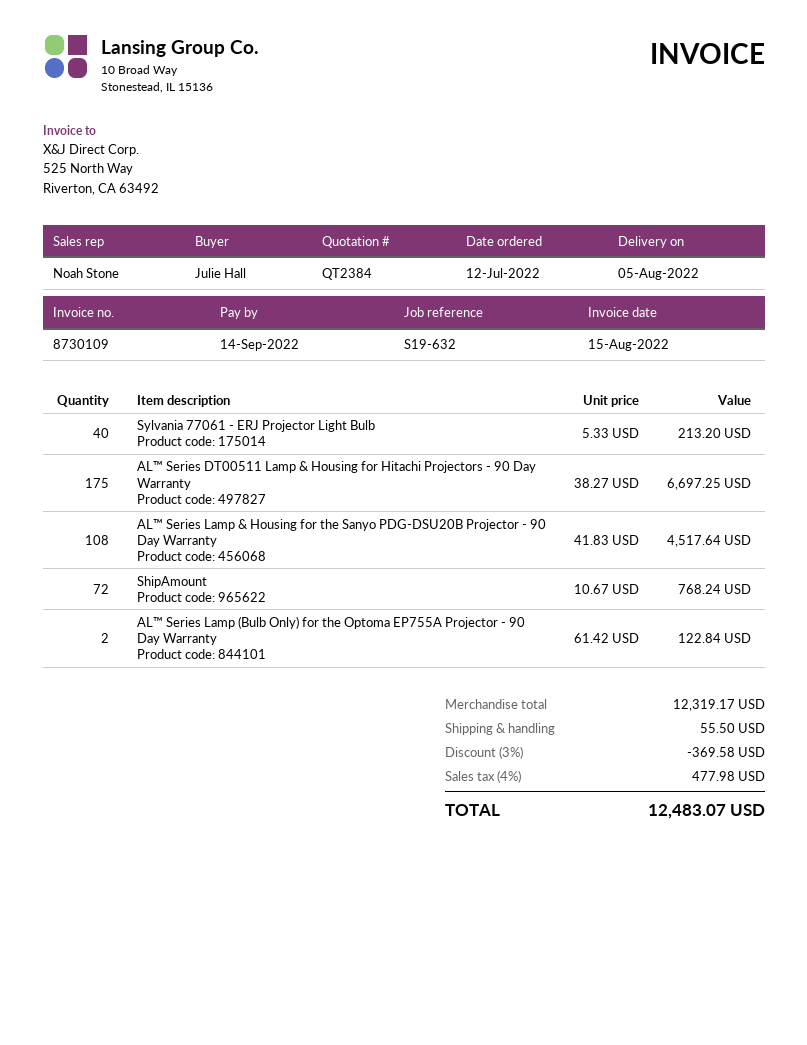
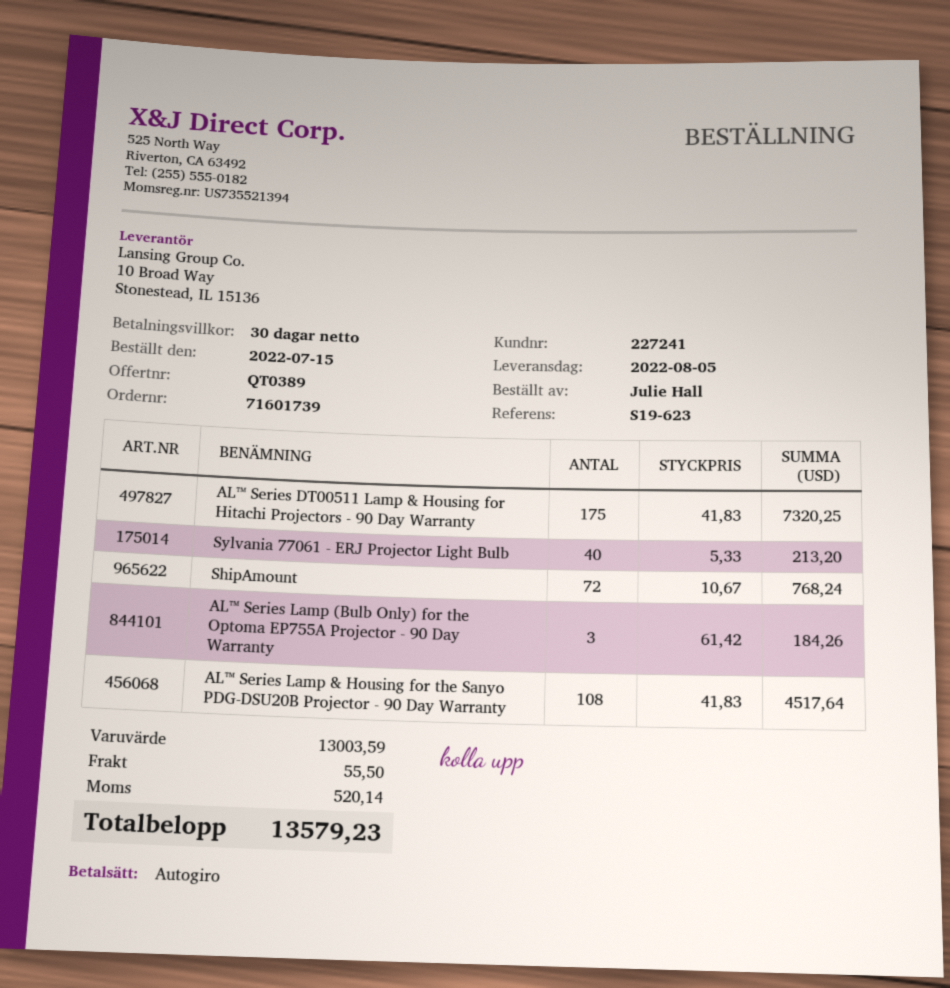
quote number: QT2384 -> QT0389
order date: 2022-07-12 -> 2022-07-15
reference: S19-632 -> S19-623
AL™ Series DT00511 Lamp & Housing for Hitachi Projectors - 90 Day Warranty: 175 x 38.27 = 6697.25 -> 175 x 41.83 = 7320.25
AL™ Series Lamp (Bulb Only) for the Optoma EP755A Projector - 90 Day Warranty: 2 x 61.42 = 122.84 -> 3 x 61.42 = 184.26
subtotal: 12319.17 -> 13003.59
discount: 3% = 369.58 -> none
tax: 477.98 -> 520.14
total: 12483.07 -> 13579.23

